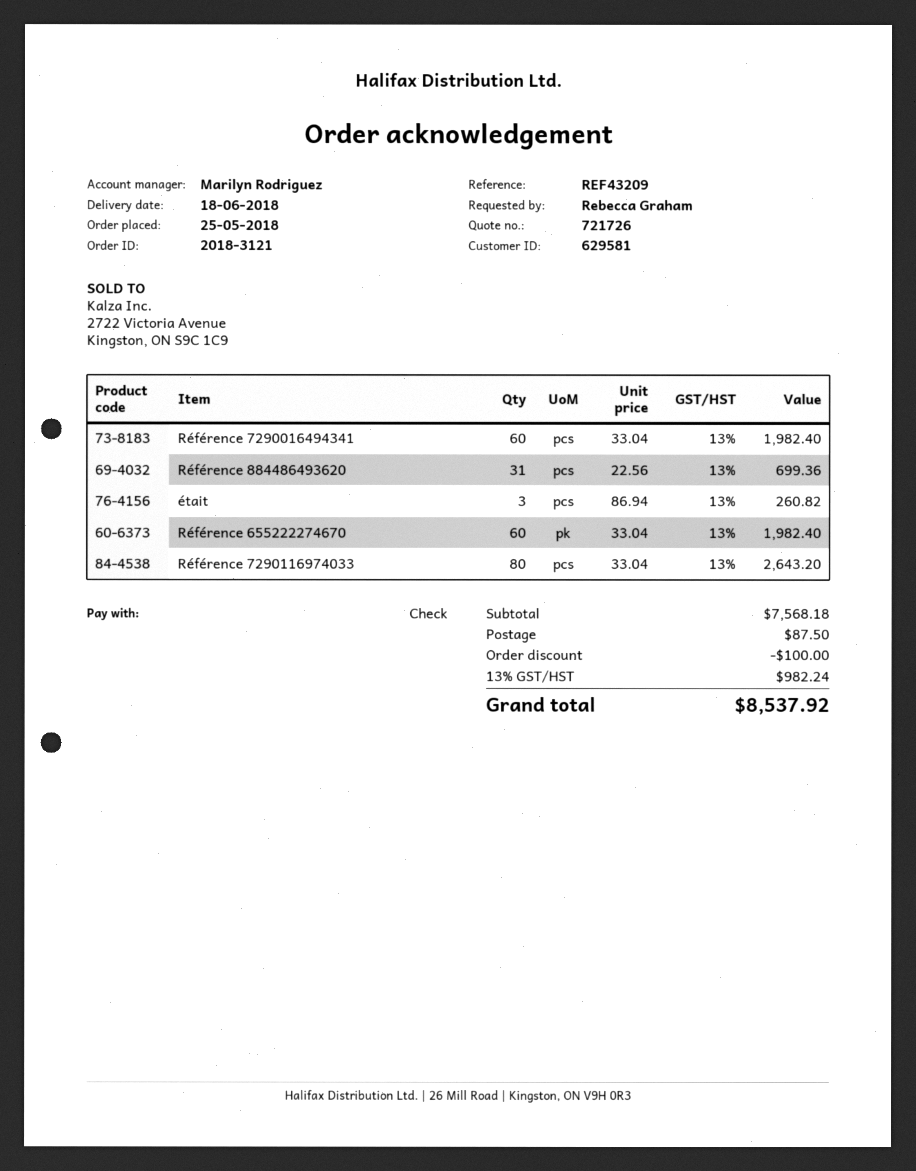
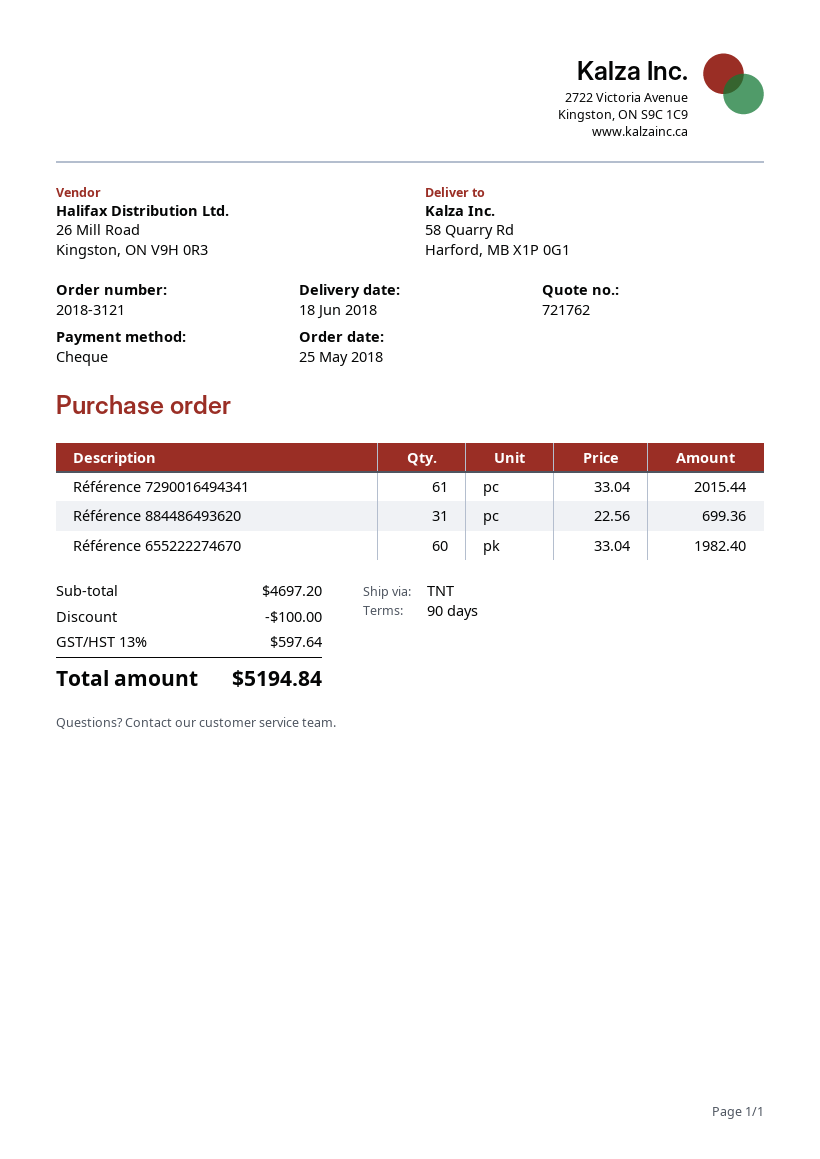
quote number: 721726 -> 721762
Référence 7290016494341: 60 x 33.04 = 1982.40 -> 61 x 33.04 = 2015.44
était: 3 x 86.94 = 260.82 -> none
Référence 7290116974033: 80 x 33.04 = 2643.20 -> none
subtotal: 7568.18 -> 4697.20
shipping: 87.50 -> none
tax: 13% = 982.24 -> 13% = 597.64
total: 8537.92 -> 5194.84

